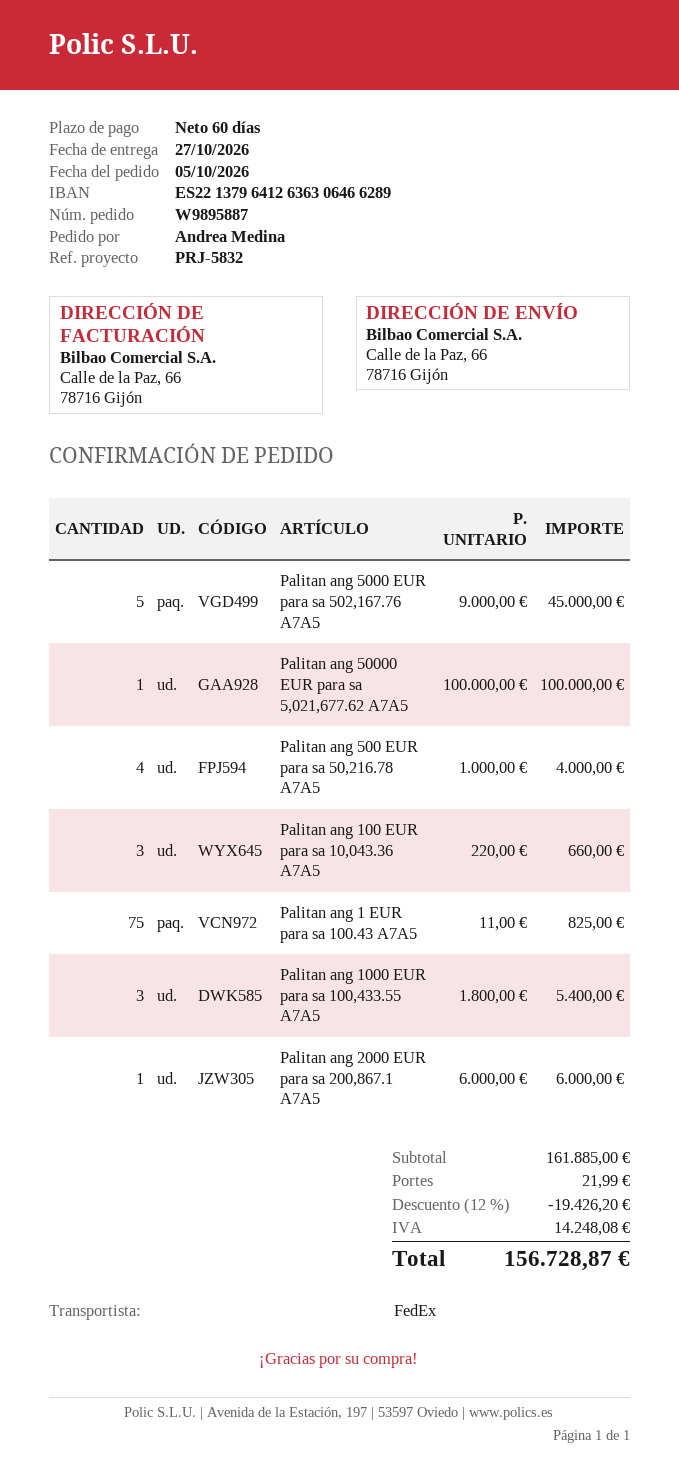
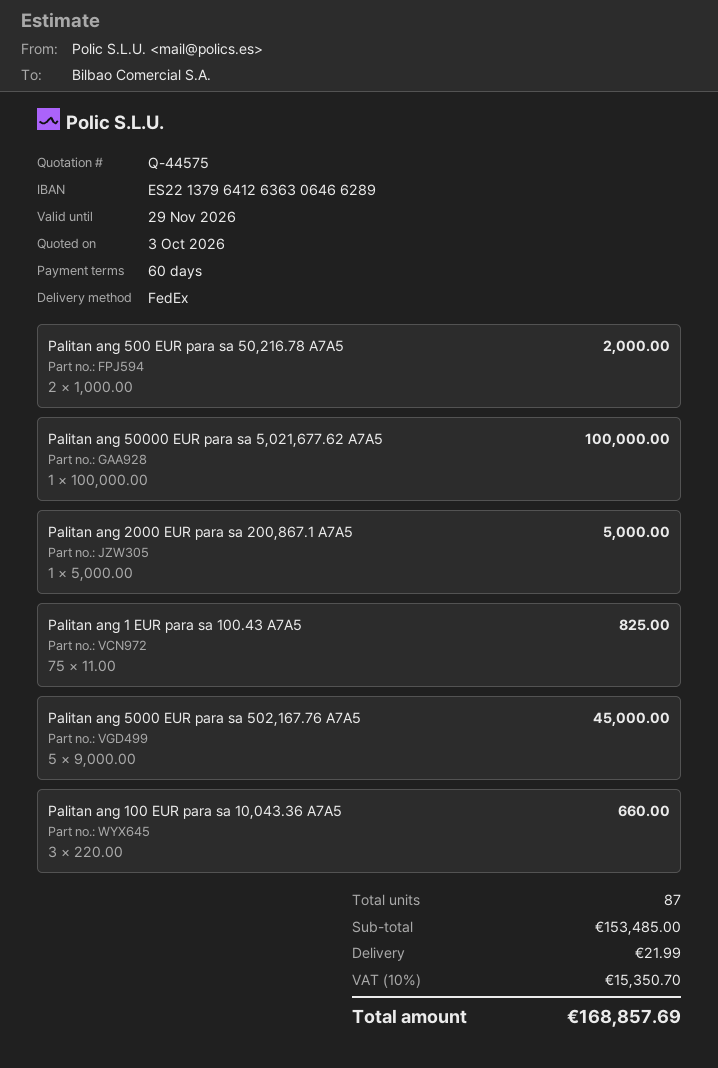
Palitan ang 500 EUR para sa 50,216.78 A7A5: 4 x 1000.00 = 4000.00 -> 2 x 1000.00 = 2000.00
Palitan ang 1000 EUR para sa 100,433.55 A7A5: 3 x 1800.00 = 5400.00 -> none
Palitan ang 2000 EUR para sa 200,867.1 A7A5: 1 x 6000.00 = 6000.00 -> 1 x 5000.00 = 5000.00
subtotal: 161885.00 -> 153485.00
discount: 12% = 19426.20 -> none
tax: 14248.08 -> 15350.70
total: 156728.87 -> 168857.69

